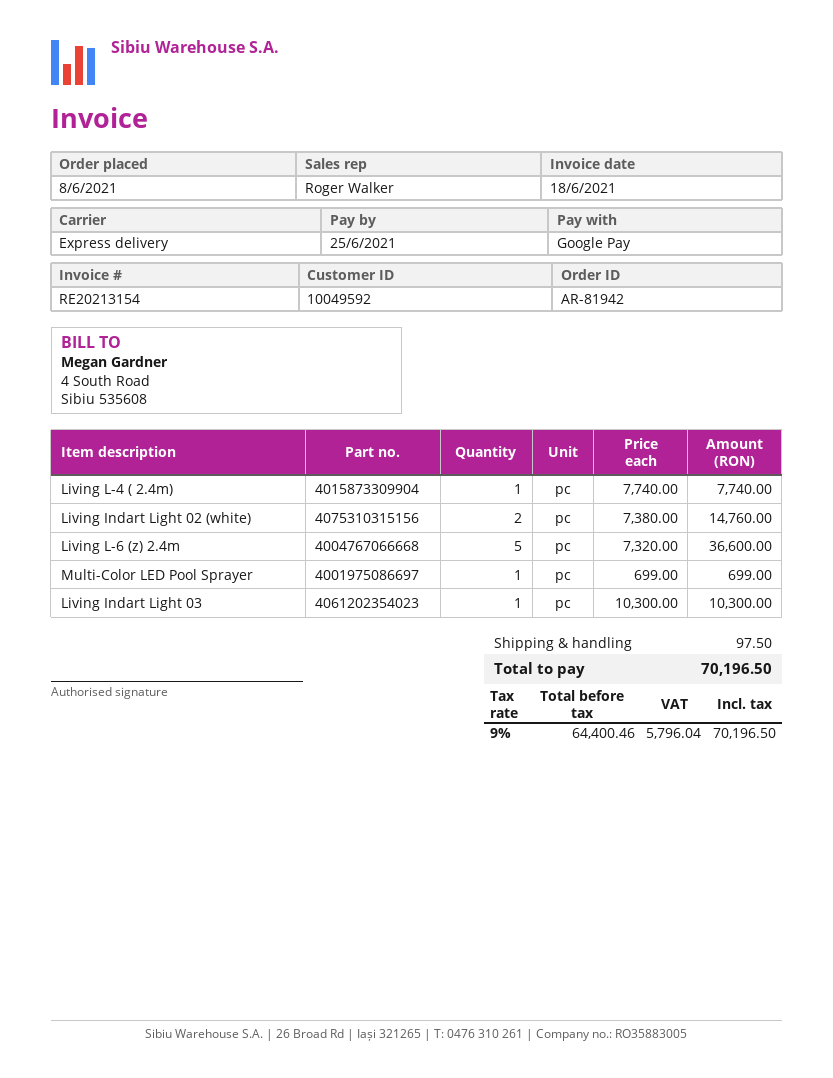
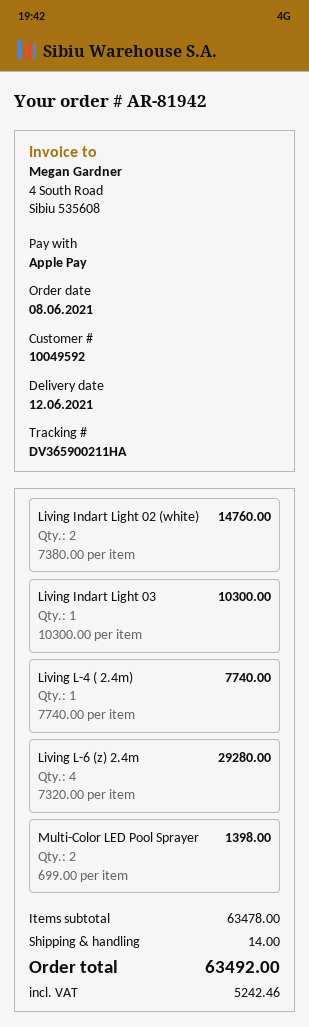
payment method: Google Pay -> Apple Pay
Living L-6 (z) 2.4m: 5 x 7320.00 = 36600.00 -> 4 x 7320.00 = 29280.00
Multi-Color LED Pool Sprayer: 1 x 699.00 = 699.00 -> 2 x 699.00 = 1398.00
shipping: 97.50 -> 14.00
tax: 5796.04 -> 5242.46
total: 70196.50 -> 63492.00

